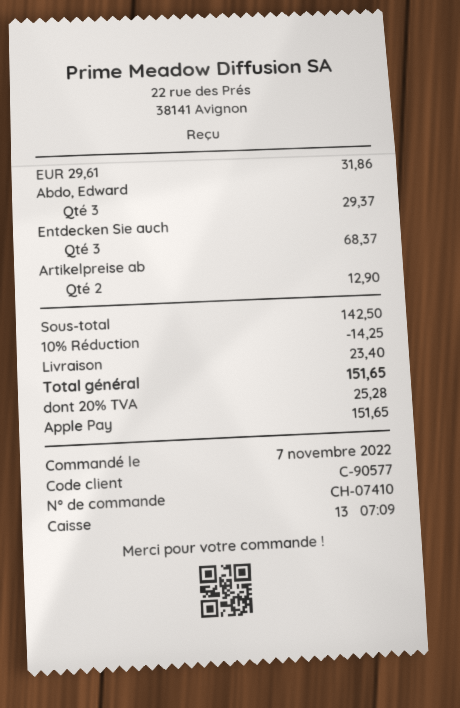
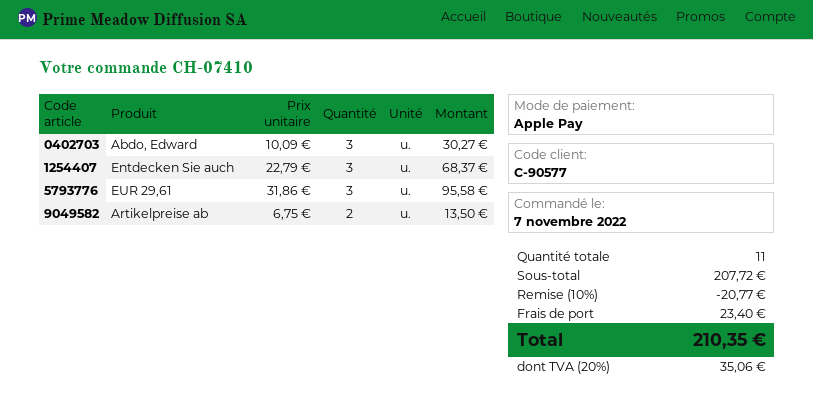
EUR 29,61: 1 for 31.86 -> 3 for 95.58
Abdo, Edward: 3 for 29.37 -> 3 for 30.27
Artikelpreise ab: 2 for 12.90 -> 2 for 13.50
subtotal: 142.50 -> 207.72
discount: 10% = 14.25 -> 10% = 20.77
tax: 20% = 25.28 -> 20% = 35.06
total: 151.65 -> 210.35

